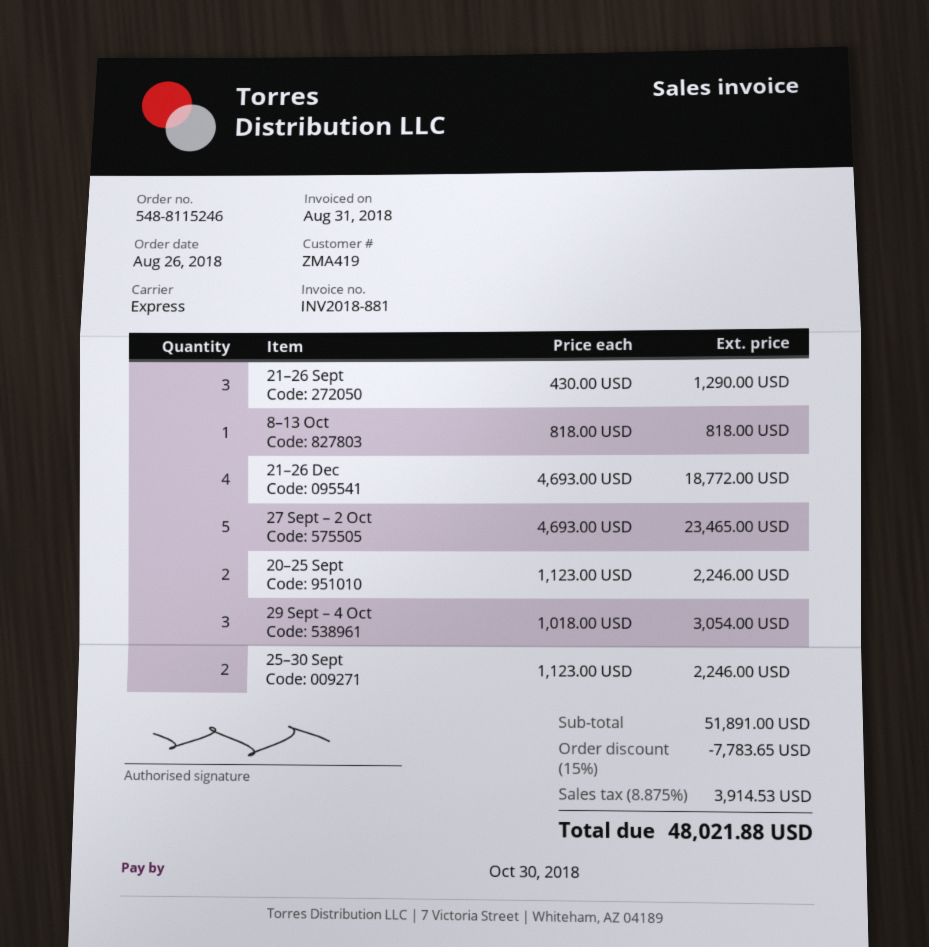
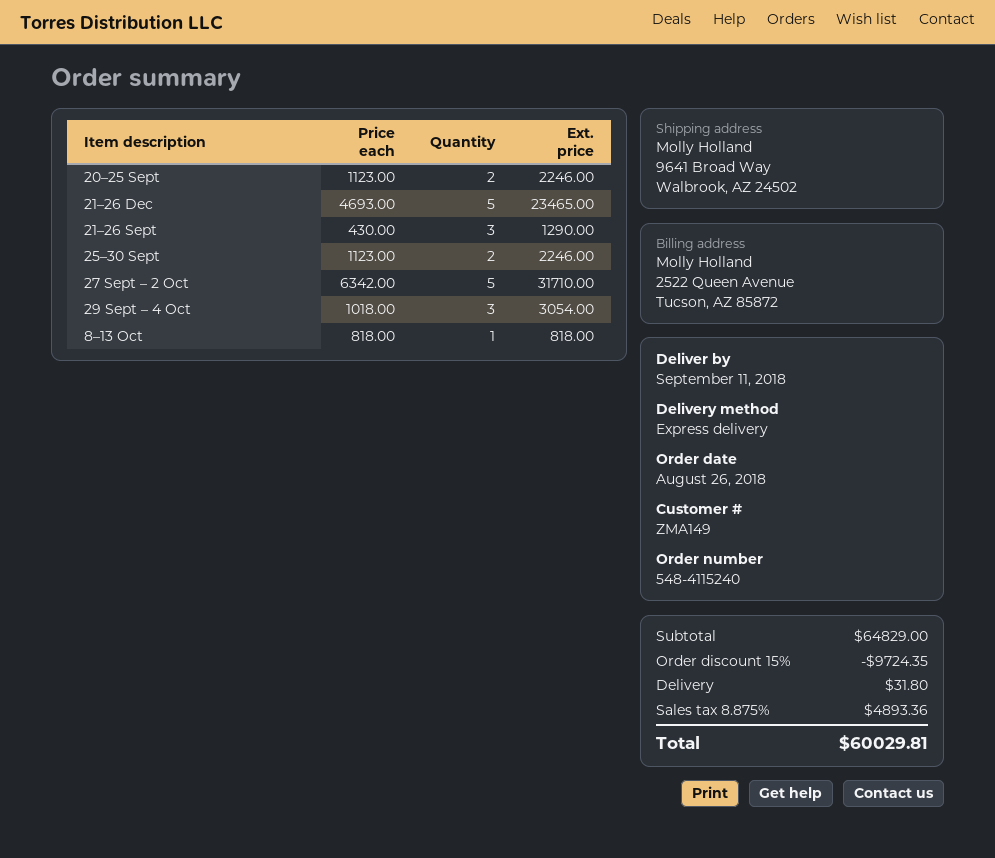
order number: 548-8115246 -> 548-4115240
customer number: ZMA419 -> ZMA149
21–26 Dec: 4 x 4693.00 = 18772.00 -> 5 x 4693.00 = 23465.00
27 Sept – 2 Oct: 5 x 4693.00 = 23465.00 -> 5 x 6342.00 = 31710.00
subtotal: 51891.00 -> 64829.00
discount: 15% = 7783.65 -> 15% = 9724.35
shipping: none -> 31.80
tax: 8.875% = 3914.53 -> 8.875% = 4893.36
total: 48021.88 -> 60029.81

